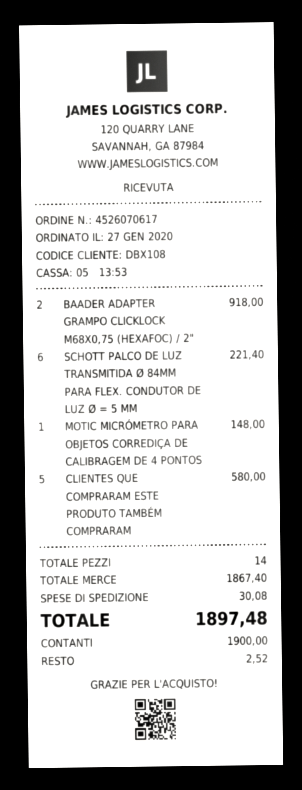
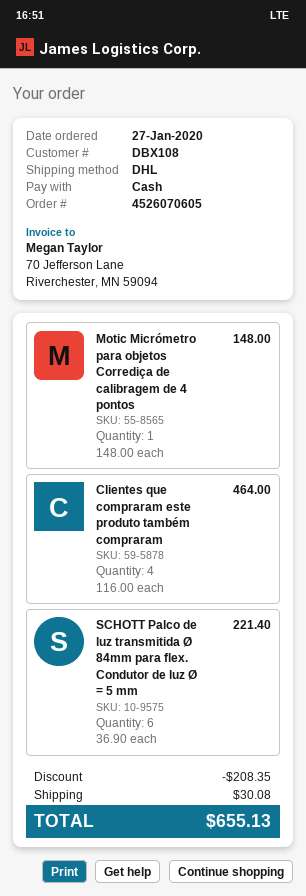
order number: 4526070617 -> 4526070605
BAADER ADAPTER GRAMPO CLICKLOCK M68X0,75 (HEXAFOC) / 2": 2 for 918.00 -> none
CLIENTES QUE COMPRARAM ESTE PRODUTO TAMBÉM COMPRARAM: 5 for 580.00 -> 4 for 464.00
discount: none -> 208.35
total: 1897.48 -> 655.13

